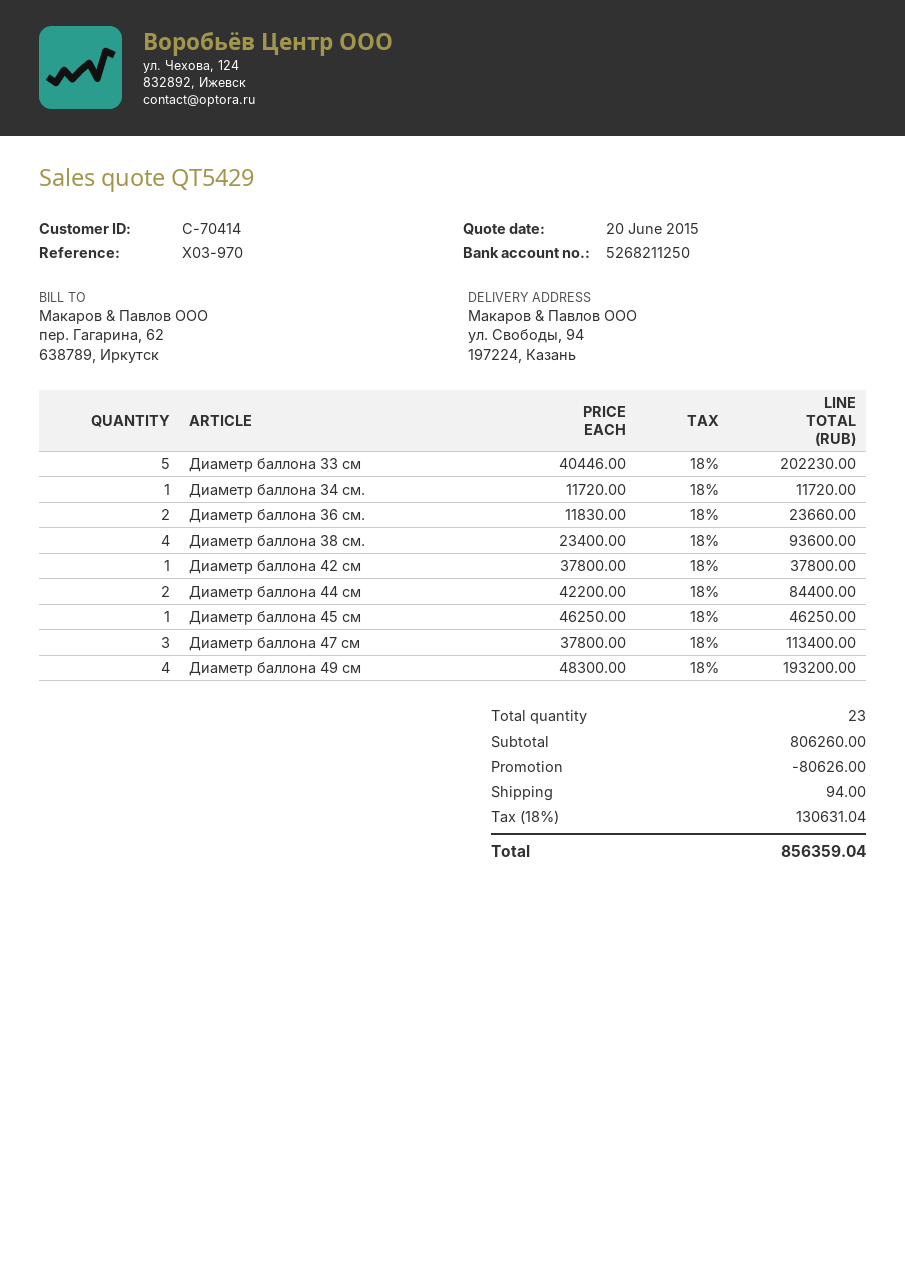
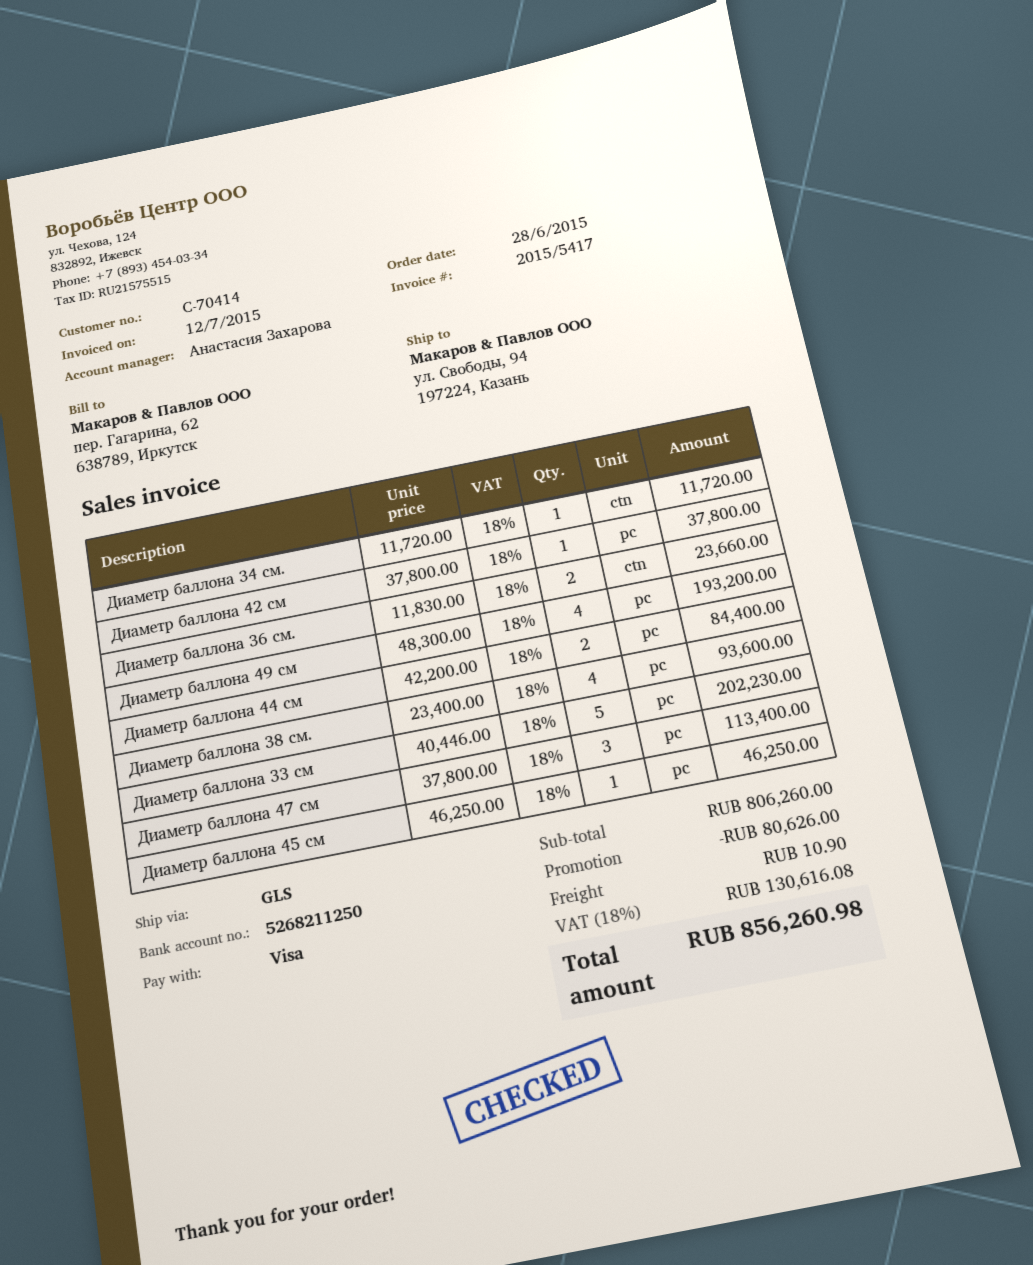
shipping: 94.00 -> 10.90
tax: 18% = 130631.04 -> 18% = 130616.08
total: 856359.04 -> 856260.98

